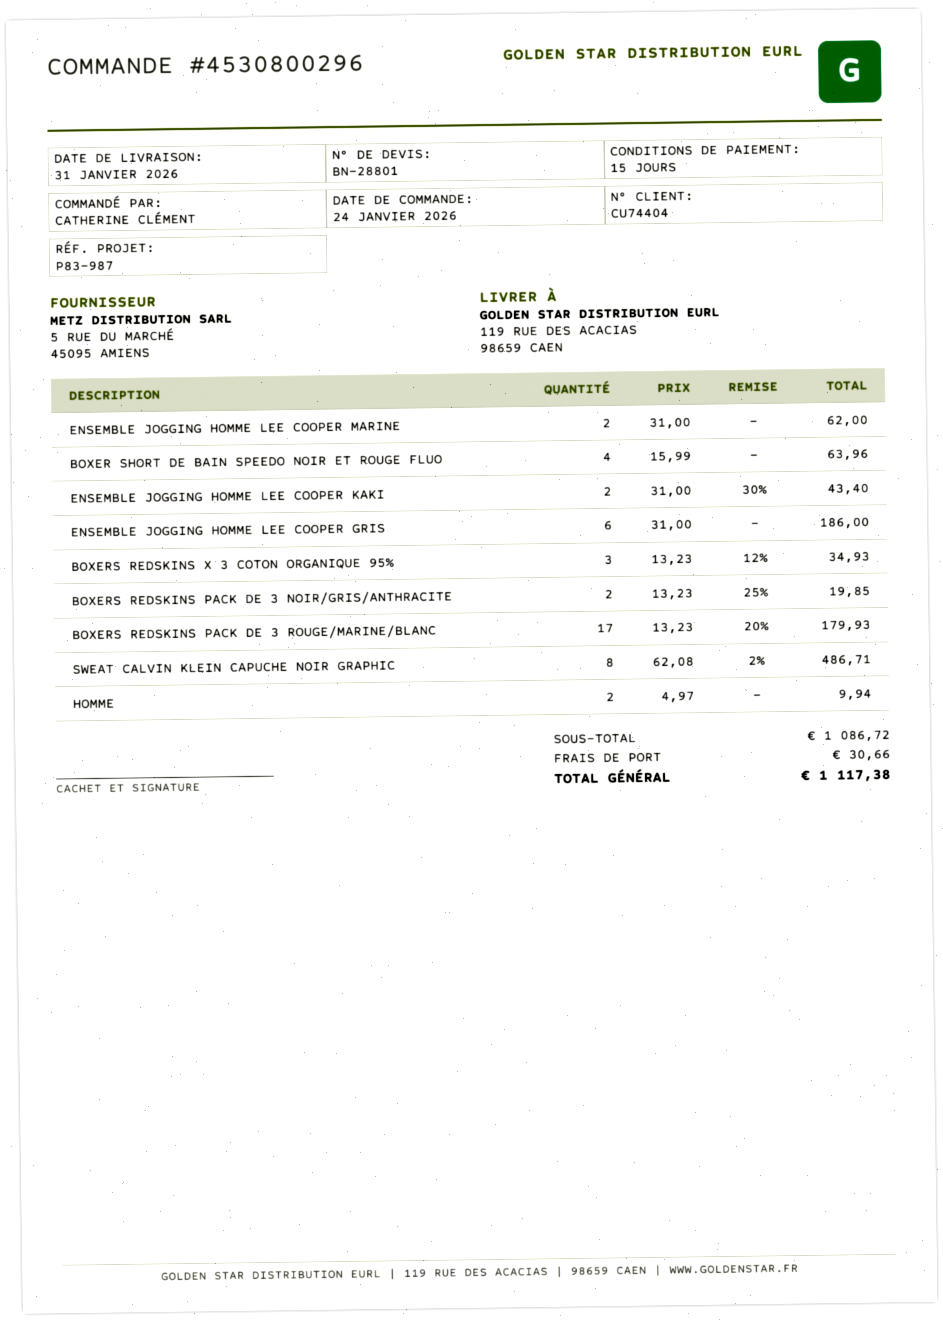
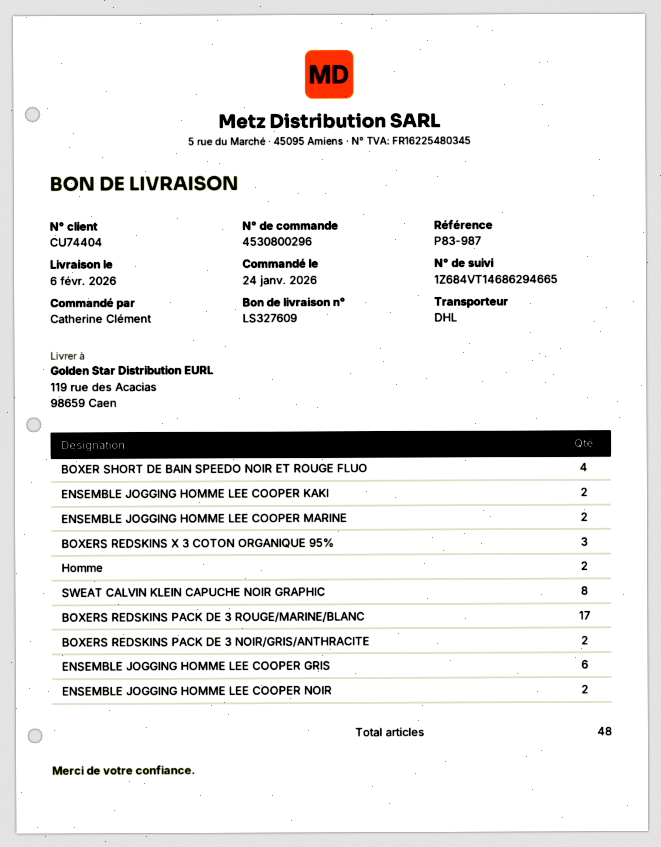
delivery date: 2026-01-31 -> 2026-02-06
ENSEMBLE JOGGING HOMME LEE COOPER NOIR: none -> 2

